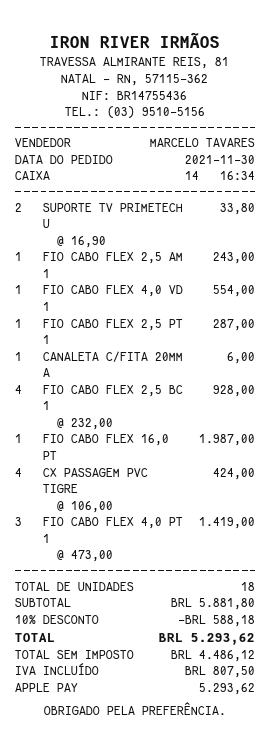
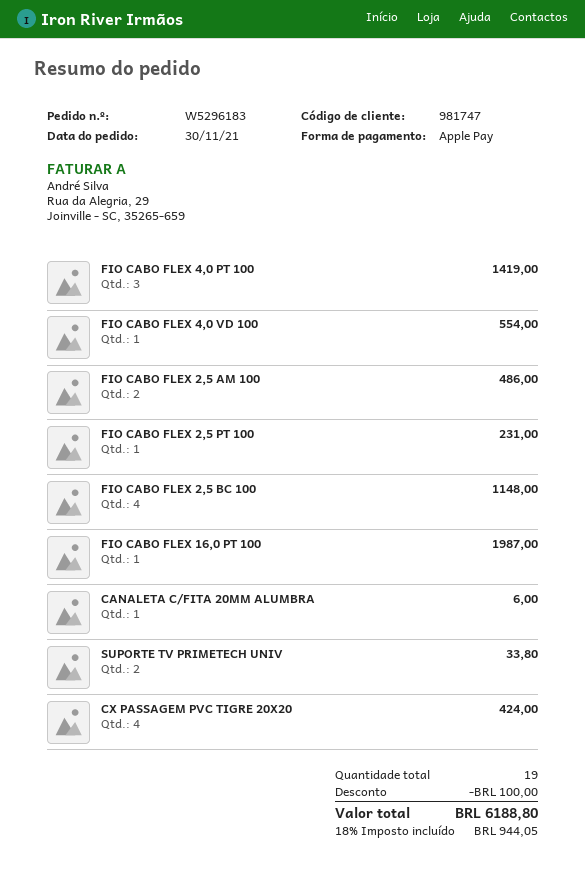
FIO CABO FLEX 2,5 AM 1: 1 for 243.00 -> 2 for 486.00
FIO CABO FLEX 2,5 PT 1: 1 for 287.00 -> 1 for 231.00
FIO CABO FLEX 2,5 BC 1: 4 for 928.00 -> 4 for 1148.00
total quantity: 18 -> 19
discount: 588.18 -> 100.00
tax: 807.50 -> 944.05
total: 5293.62 -> 6188.80

